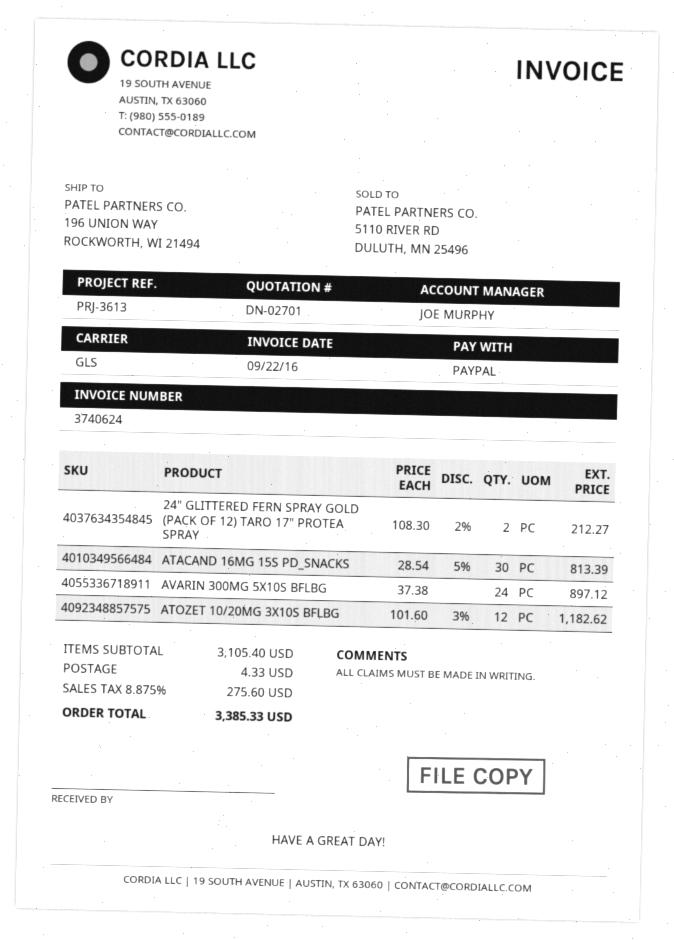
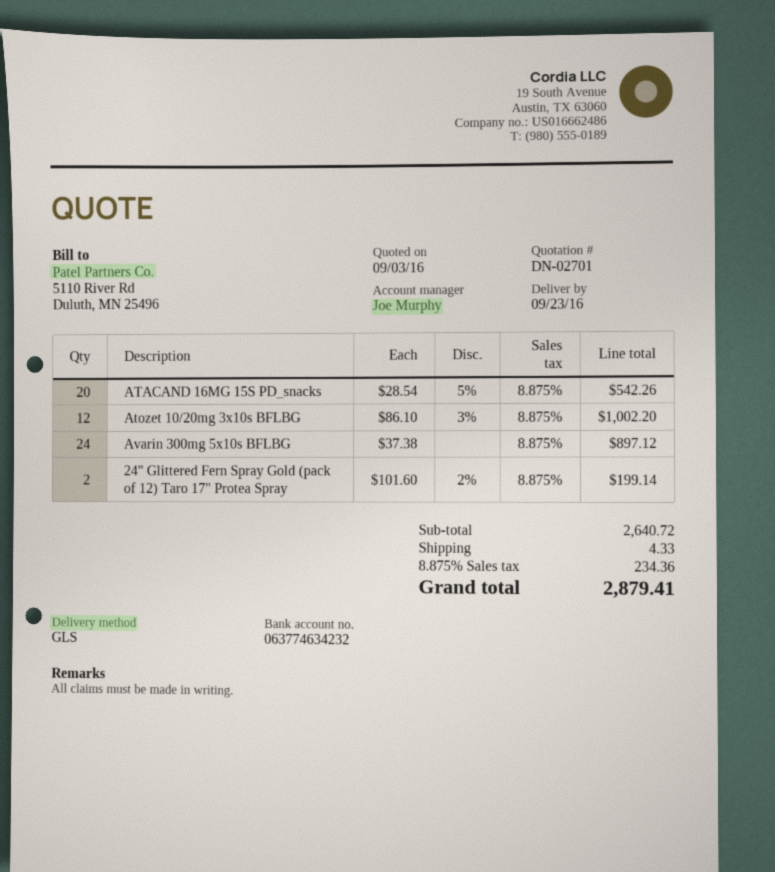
24" GLITTERED FERN SPRAY GOLD (PACK OF 12) TARO 17" PROTEA SPRAY: 2 x 108.30 - 2% = 212.27 -> 2 x 101.60 - 2% = 199.14
ATACAND 16MG 15S PD_SNACKS: 30 x 28.54 - 5% = 813.39 -> 20 x 28.54 - 5% = 542.26
ATOZET 10/20MG 3X10S BFLBG: 12 x 101.60 - 3% = 1182.62 -> 12 x 86.10 - 3% = 1002.20
subtotal: 3105.40 -> 2640.72
tax: 8.875% = 275.60 -> 8.875% = 234.36
total: 3385.33 -> 2879.41

